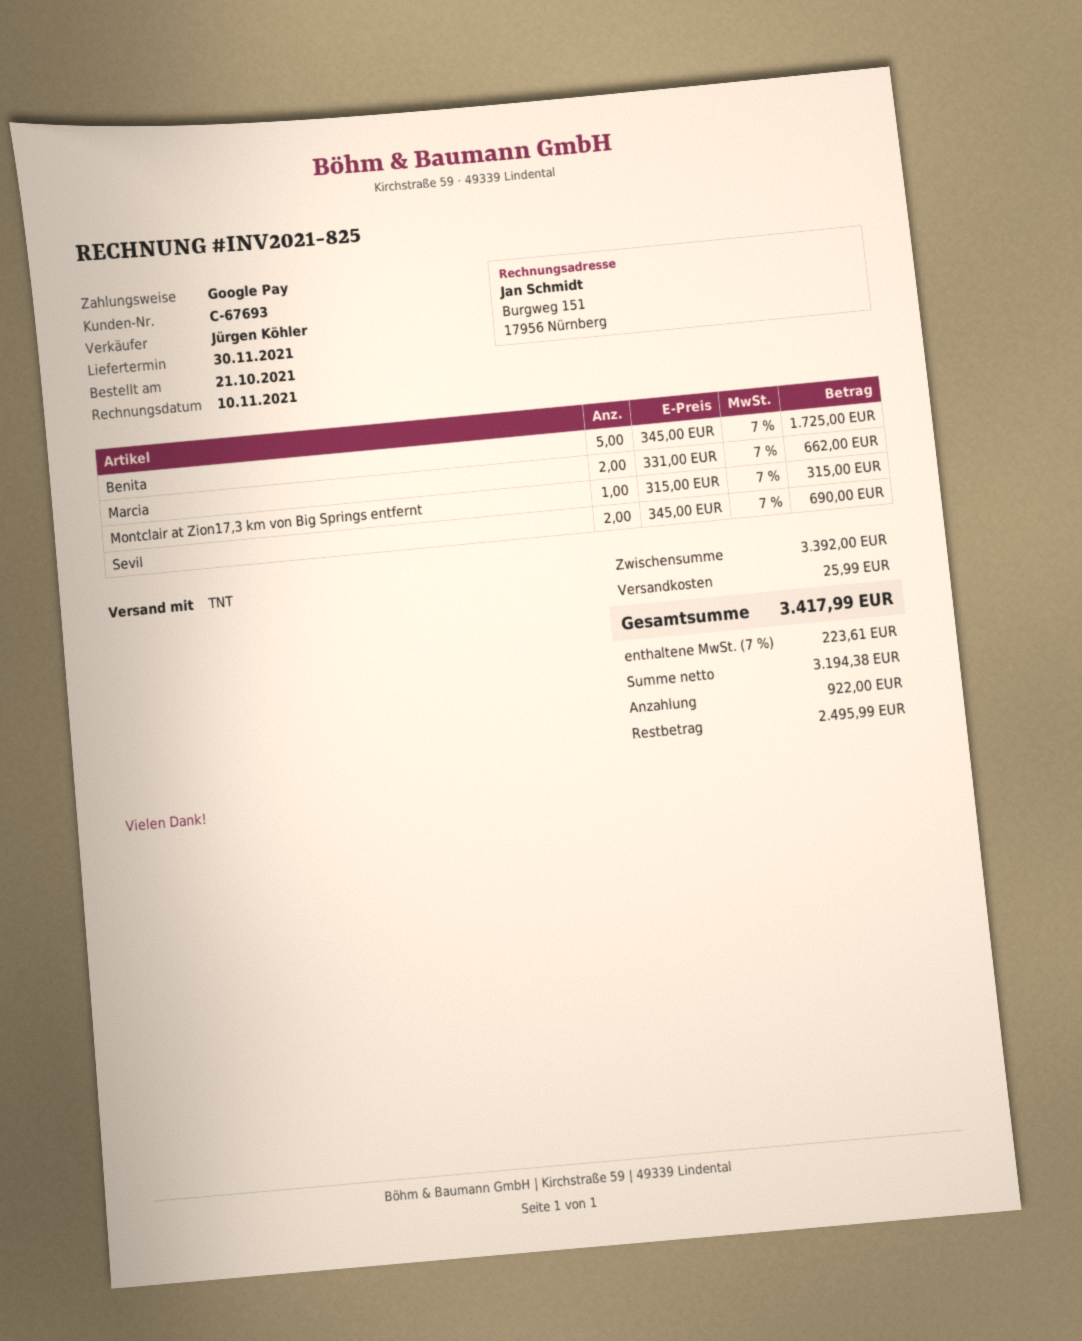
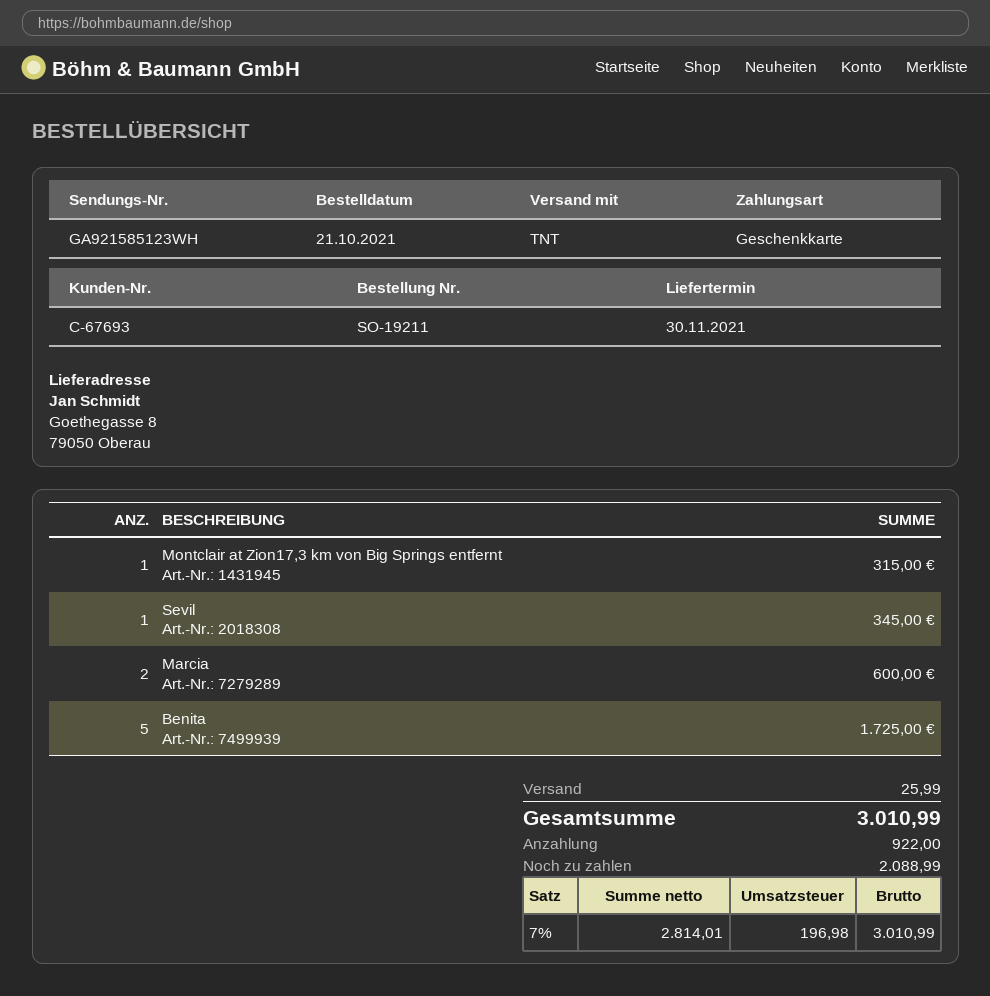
payment method: Google Pay -> gift card
Marcia: 2 for 662.00 -> 2 for 600.00
Sevil: 2 for 690.00 -> 1 for 345.00
net: 3194.38 -> 2814.01
tax: 7% = 223.61 -> 7% = 196.98
total: 3417.99 -> 3010.99
balance: 2495.99 -> 2088.99

